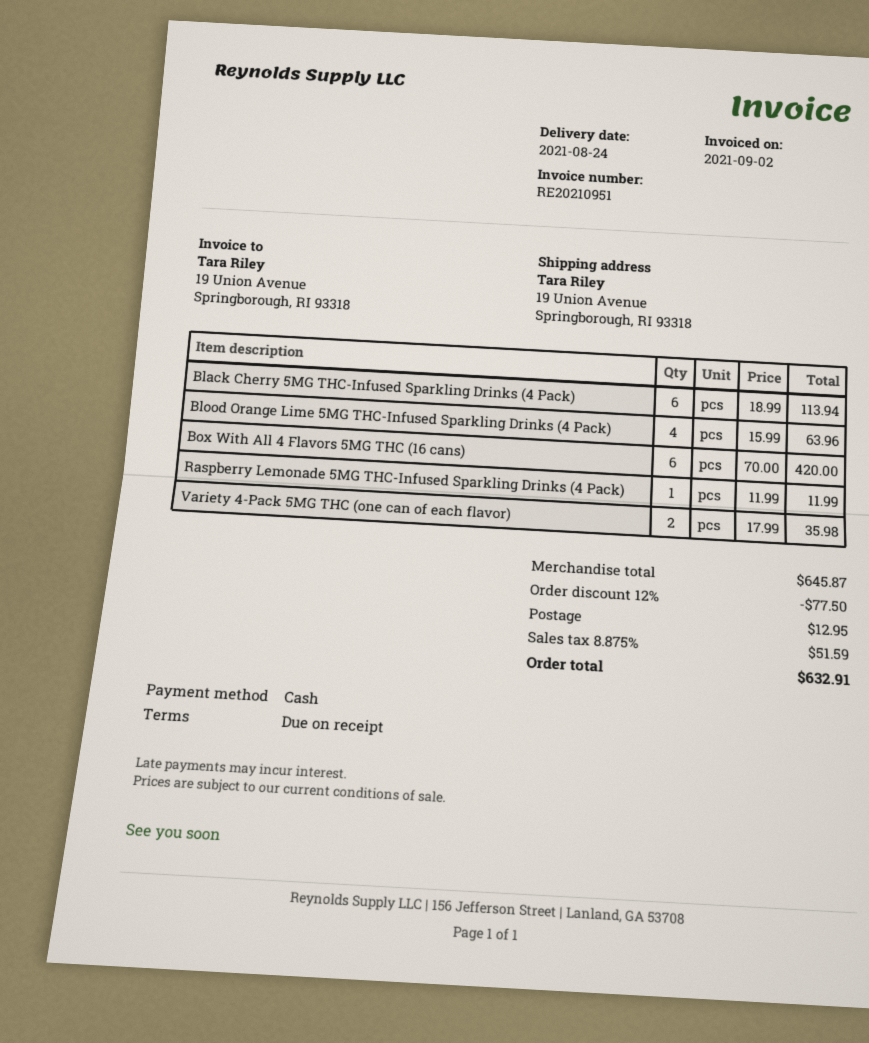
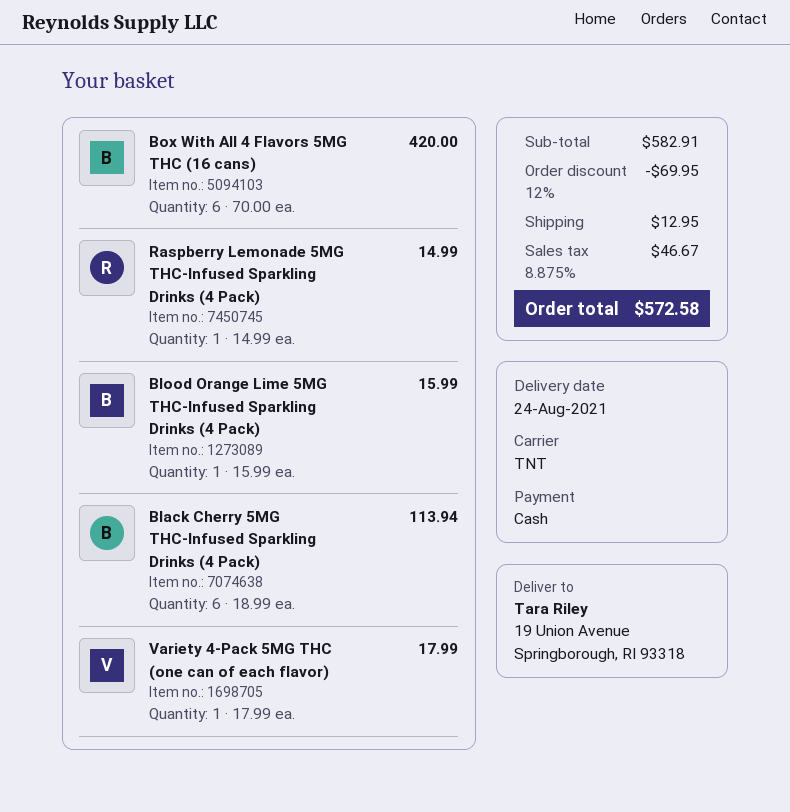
Blood Orange Lime 5MG THC-Infused Sparkling Drinks (4 Pack): 4 x 15.99 = 63.96 -> 1 x 15.99 = 15.99
Raspberry Lemonade 5MG THC-Infused Sparkling Drinks (4 Pack): 1 x 11.99 = 11.99 -> 1 x 14.99 = 14.99
Variety 4-Pack 5MG THC (one can of each flavor): 2 x 17.99 = 35.98 -> 1 x 17.99 = 17.99
subtotal: 645.87 -> 582.91
discount: 12% = 77.50 -> 12% = 69.95
tax: 8.875% = 51.59 -> 8.875% = 46.67
total: 632.91 -> 572.58

